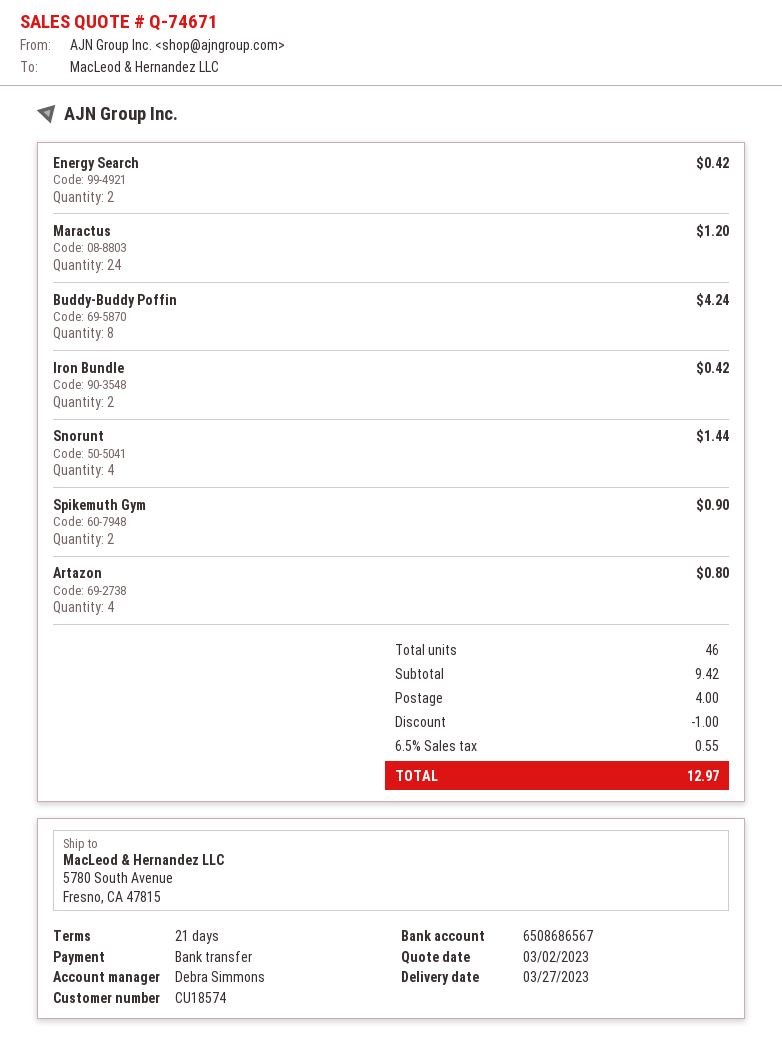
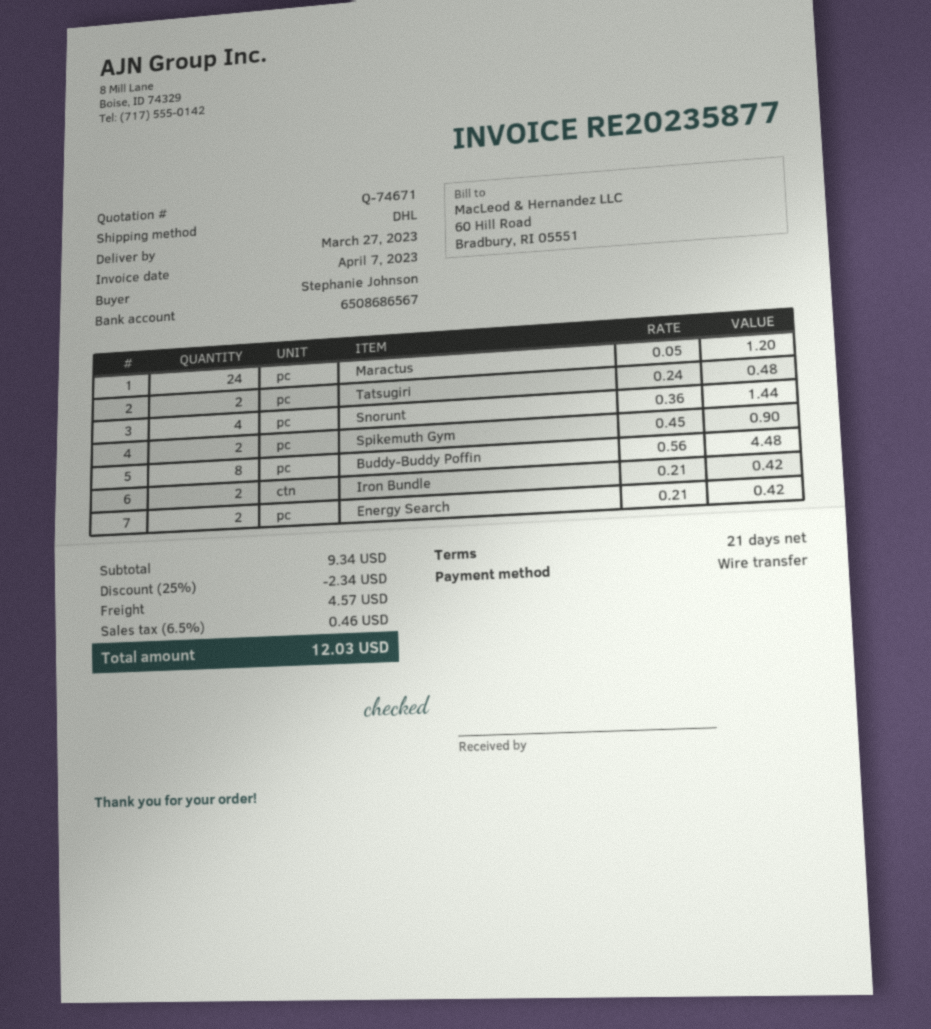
Buddy-Buddy Poffin: 8 for 4.24 -> 8 for 4.48
Artazon: 4 for 0.80 -> none
Tatsugiri: none -> 2 for 0.48
subtotal: 9.42 -> 9.34
discount: 1.00 -> 2.34
shipping: 4.00 -> 4.57
tax: 6.5% = 0.55 -> 6.5% = 0.46
total: 12.97 -> 12.03

